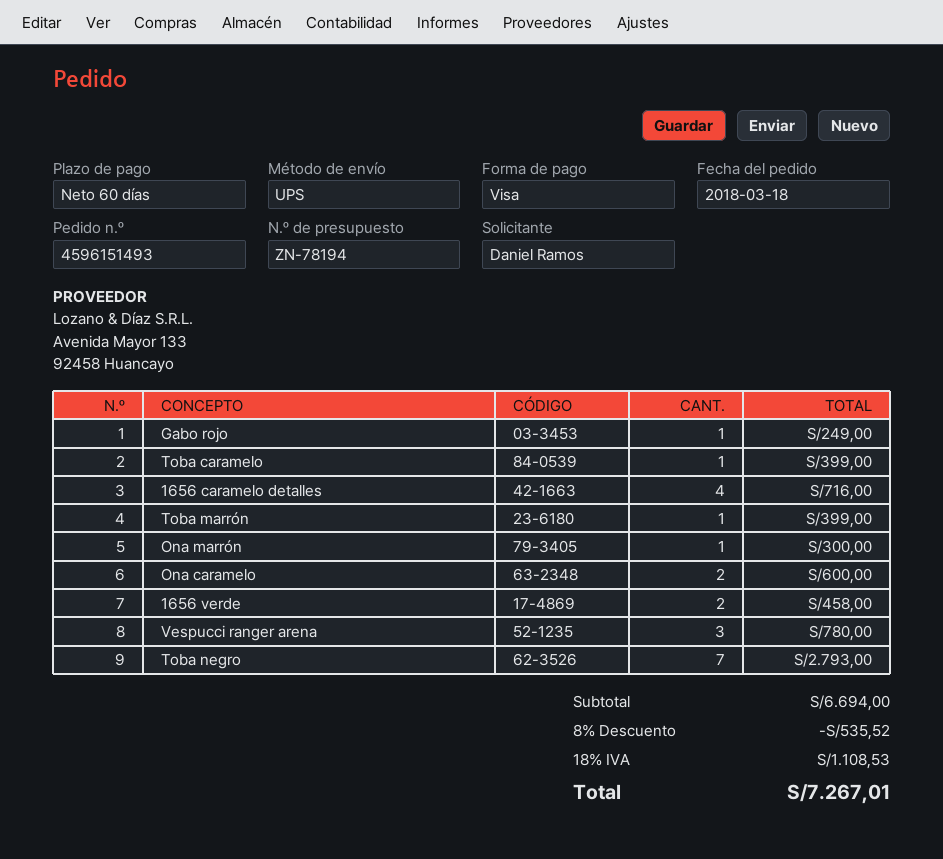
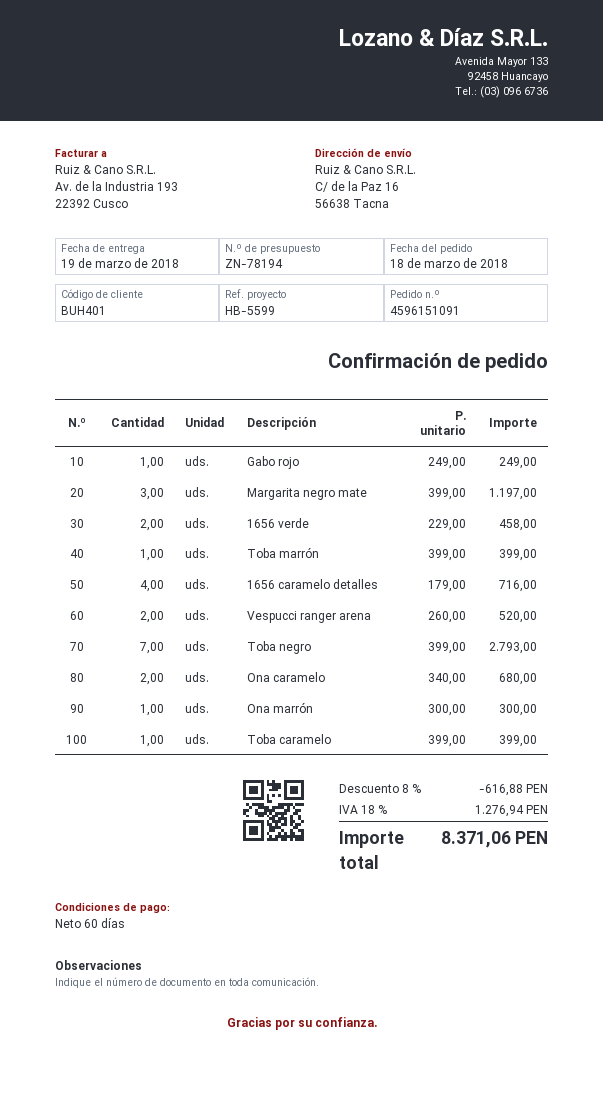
order number: 4596151493 -> 4596151091
Ona caramelo: 2 for 600.00 -> 2 for 680.00
Vespucci ranger arena: 3 for 780.00 -> 2 for 520.00
Margarita negro mate: none -> 3 for 1197.00
discount: 8% = 535.52 -> 8% = 616.88
tax: 18% = 1108.53 -> 18% = 1276.94
total: 7267.01 -> 8371.06

